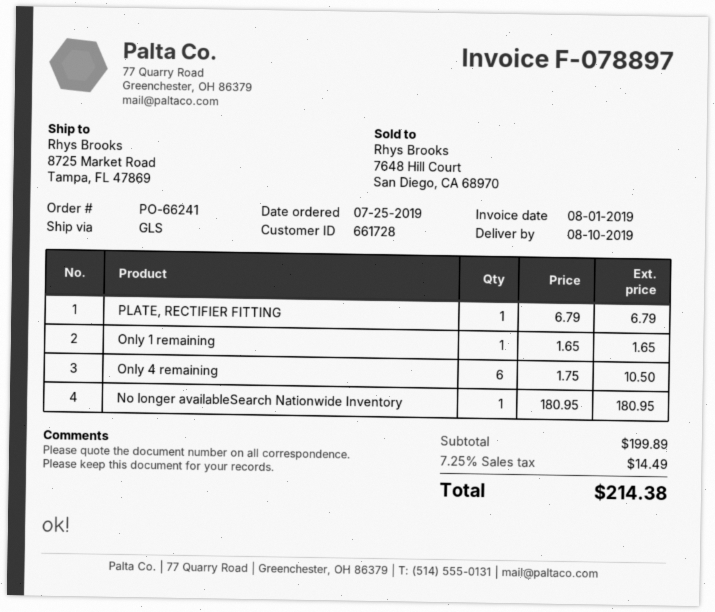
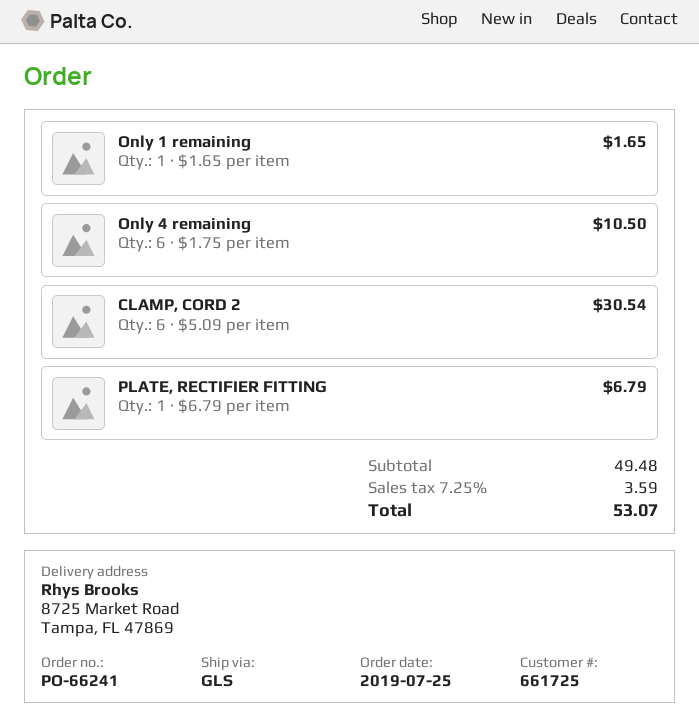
customer number: 661728 -> 661725
No longer availableSearch Nationwide Inventory: 1 x 180.95 = 180.95 -> none
CLAMP, CORD 2: none -> 6 x 5.09 = 30.54
subtotal: 199.89 -> 49.48
tax: 7.25% = 14.49 -> 7.25% = 3.59
total: 214.38 -> 53.07

